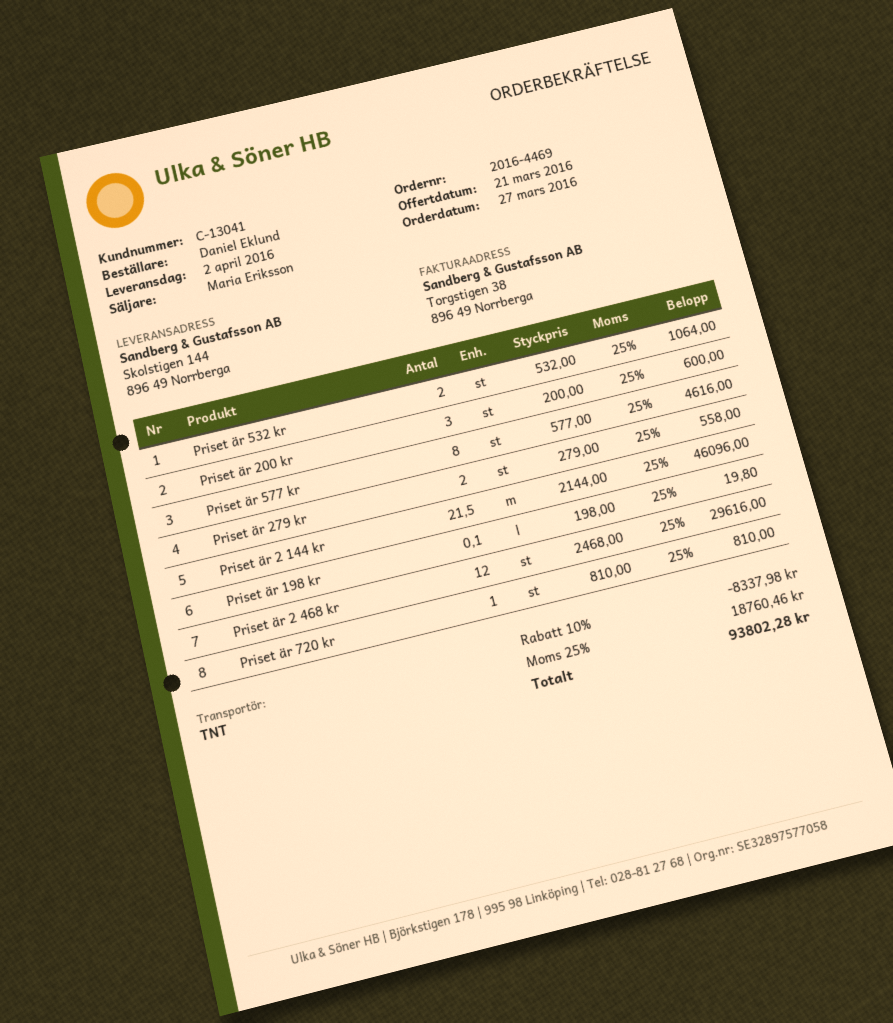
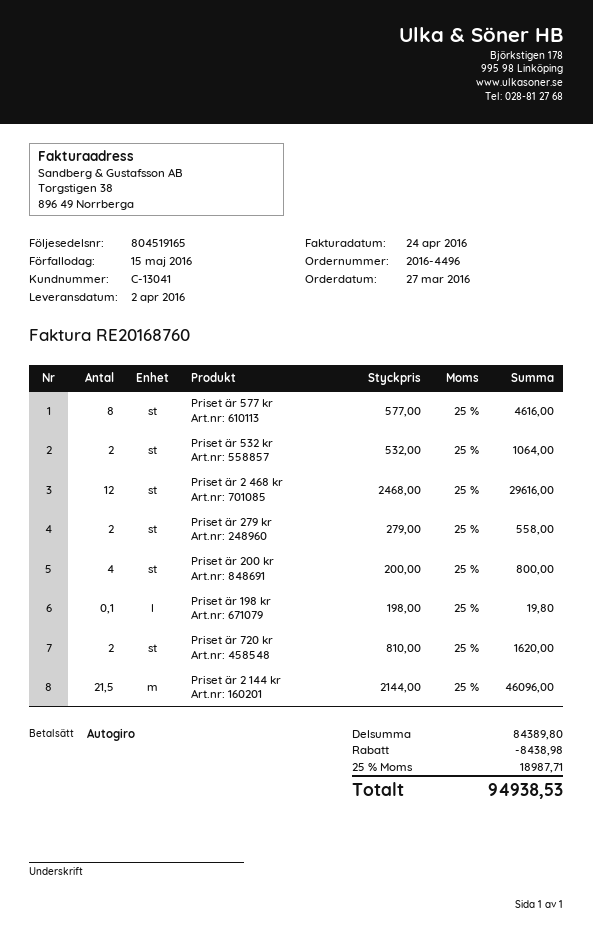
order number: 2016-4469 -> 2016-4496
Priset är 200 kr: 3 x 200.00 = 600.00 -> 4 x 200.00 = 800.00
Priset är 720 kr: 1 x 810.00 = 810.00 -> 2 x 810.00 = 1620.00
discount: 8337.98 -> 8438.98
tax: 25% = 18760.46 -> 25% = 18987.71
total: 93802.28 -> 94938.53

